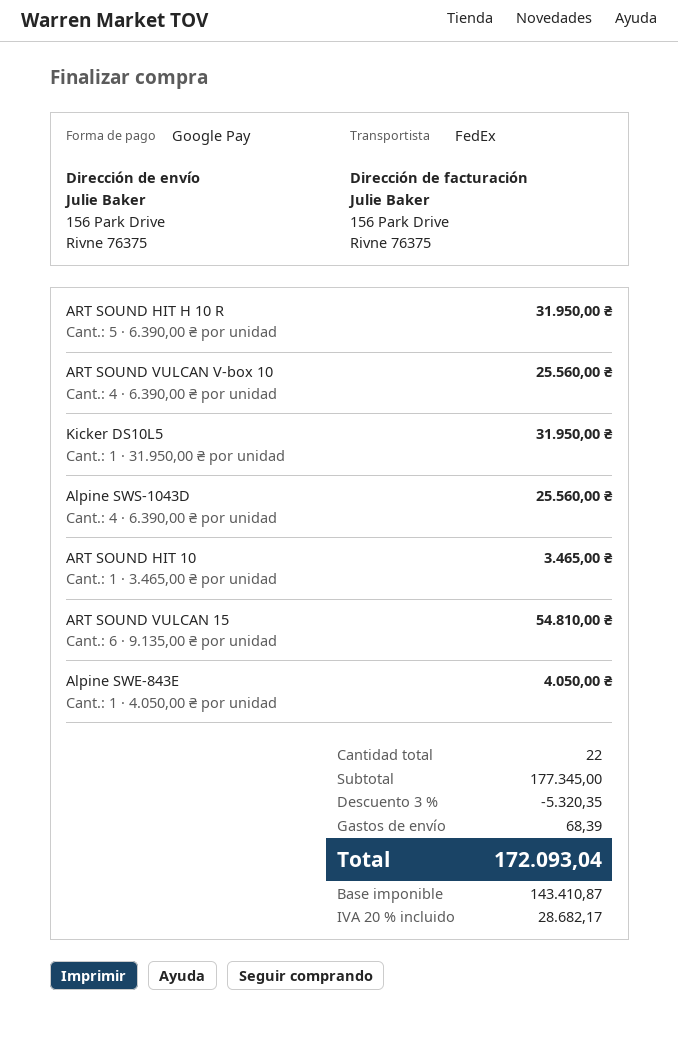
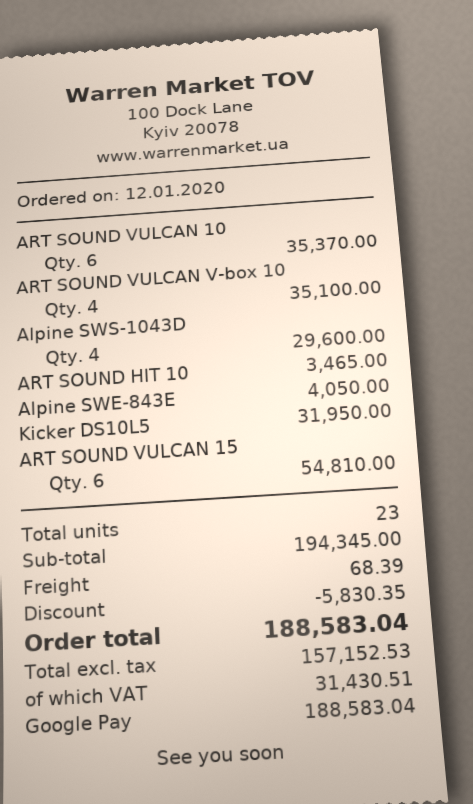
ART SOUND HIT H 10 R: 5 for 31950.00 -> none
ART SOUND VULCAN V-box 10: 4 for 25560.00 -> 4 for 35100.00
Alpine SWS-1043D: 4 for 25560.00 -> 4 for 29600.00
ART SOUND VULCAN 10: none -> 6 for 35370.00
total quantity: 22 -> 23
subtotal: 177345.00 -> 194345.00
discount: 5320.35 -> 5830.35
net: 143410.87 -> 157152.53
tax: 28682.17 -> 31430.51
total: 172093.04 -> 188583.04

